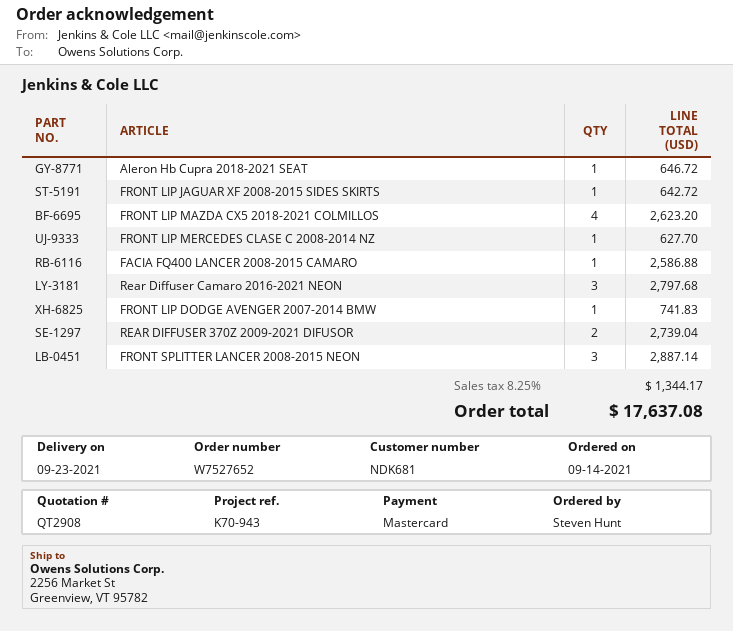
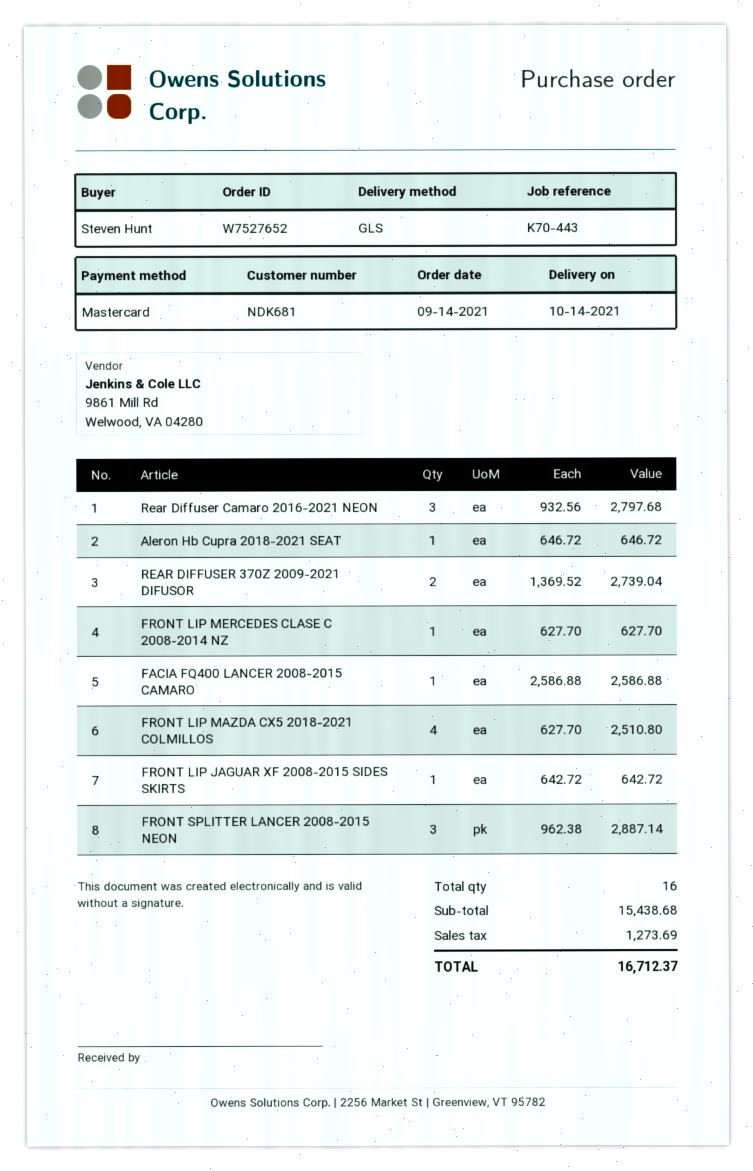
delivery date: 2021-09-23 -> 2021-10-14
reference: K70-943 -> K70-443
FRONT LIP MAZDA CX5 2018-2021 COLMILLOS: 4 for 2623.20 -> 4 for 2510.80
FRONT LIP DODGE AVENGER 2007-2014 BMW: 1 for 741.83 -> none
tax: 1344.17 -> 1273.69
total: 17637.08 -> 16712.37

